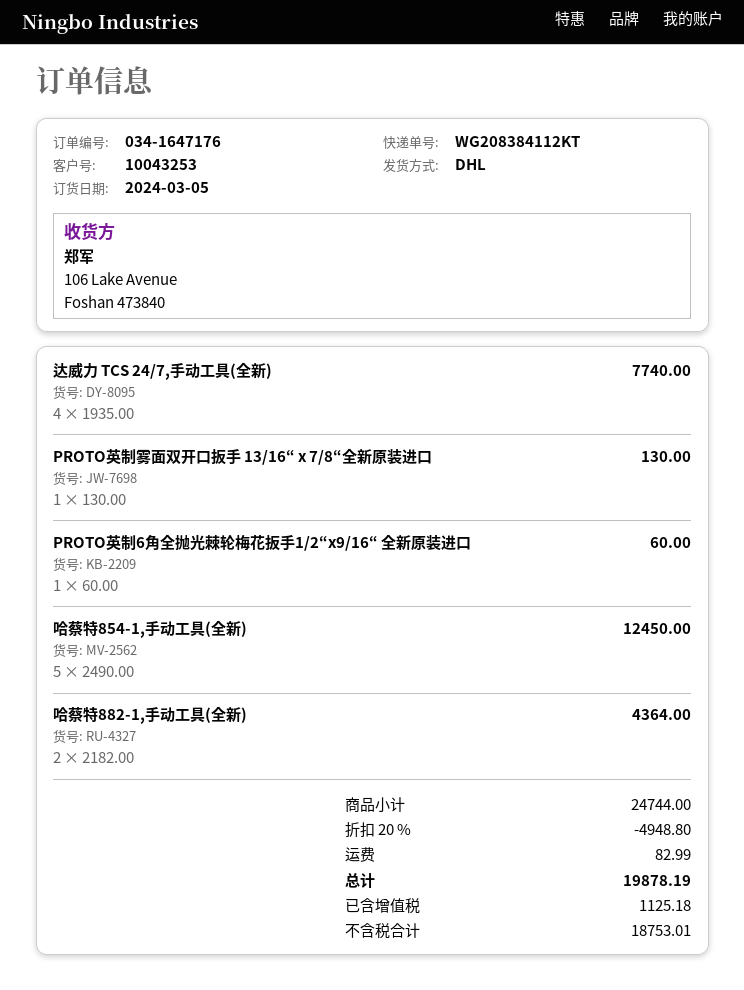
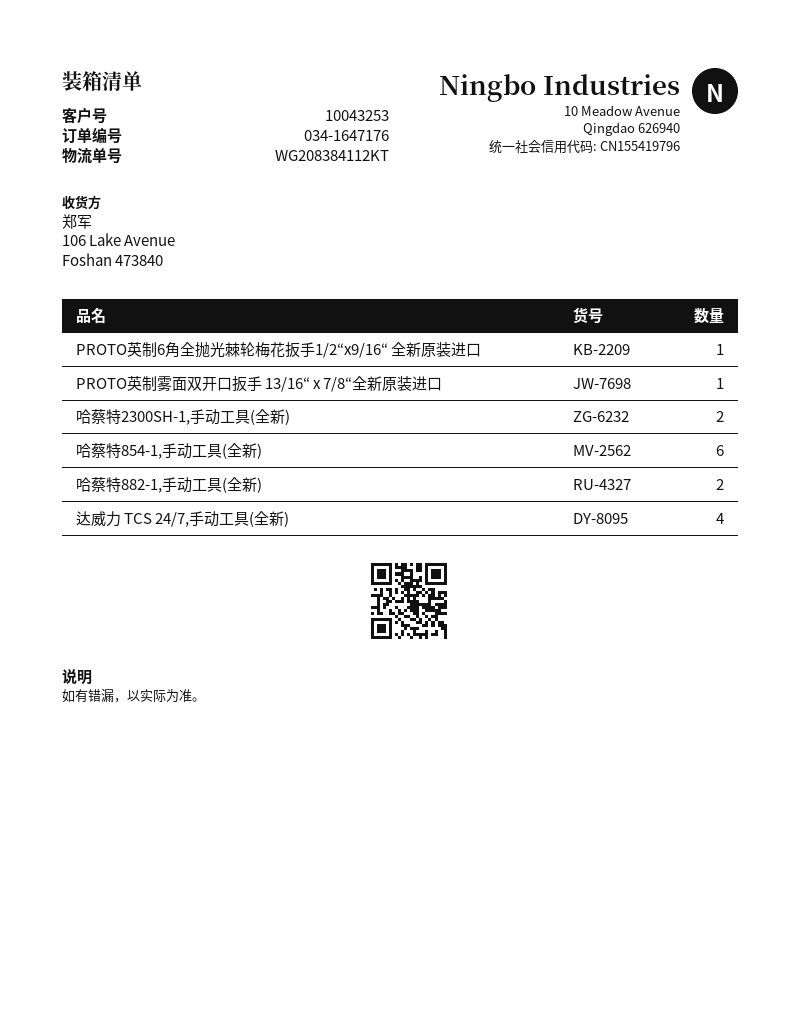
哈蔡特854-1,手动工具(全新): 5 -> 6
哈蔡特2300SH-1,手动工具(全新): none -> 2

